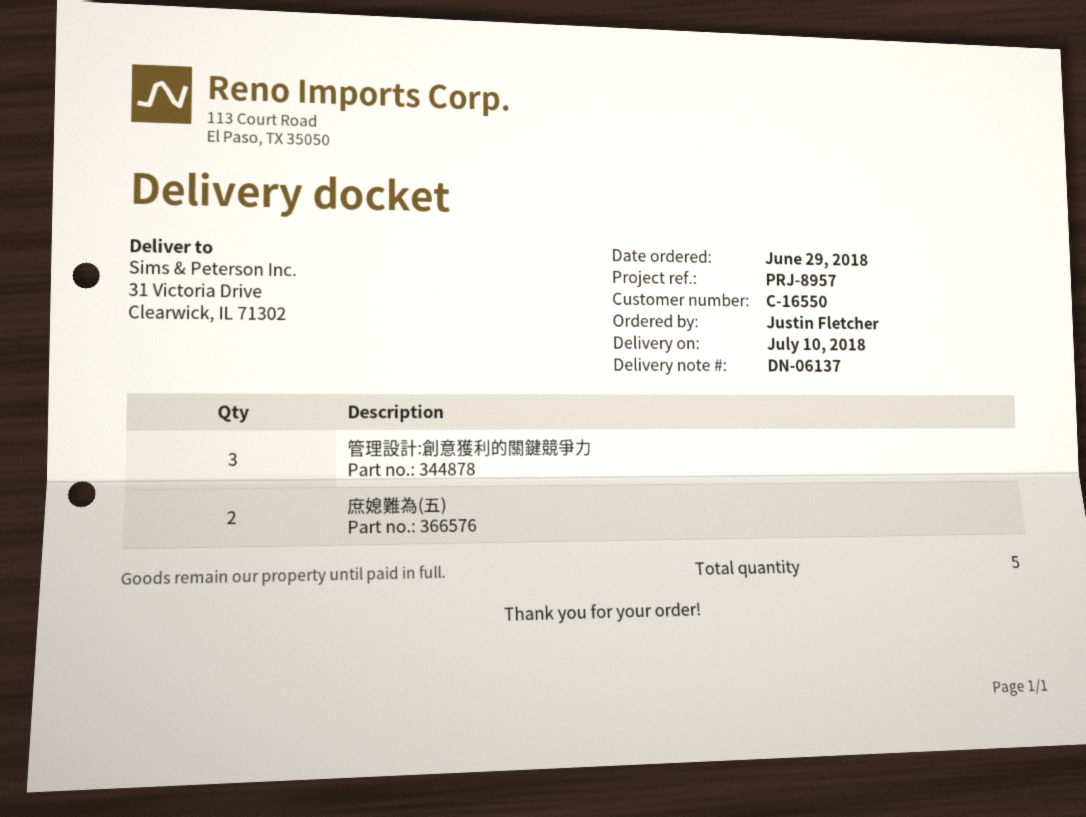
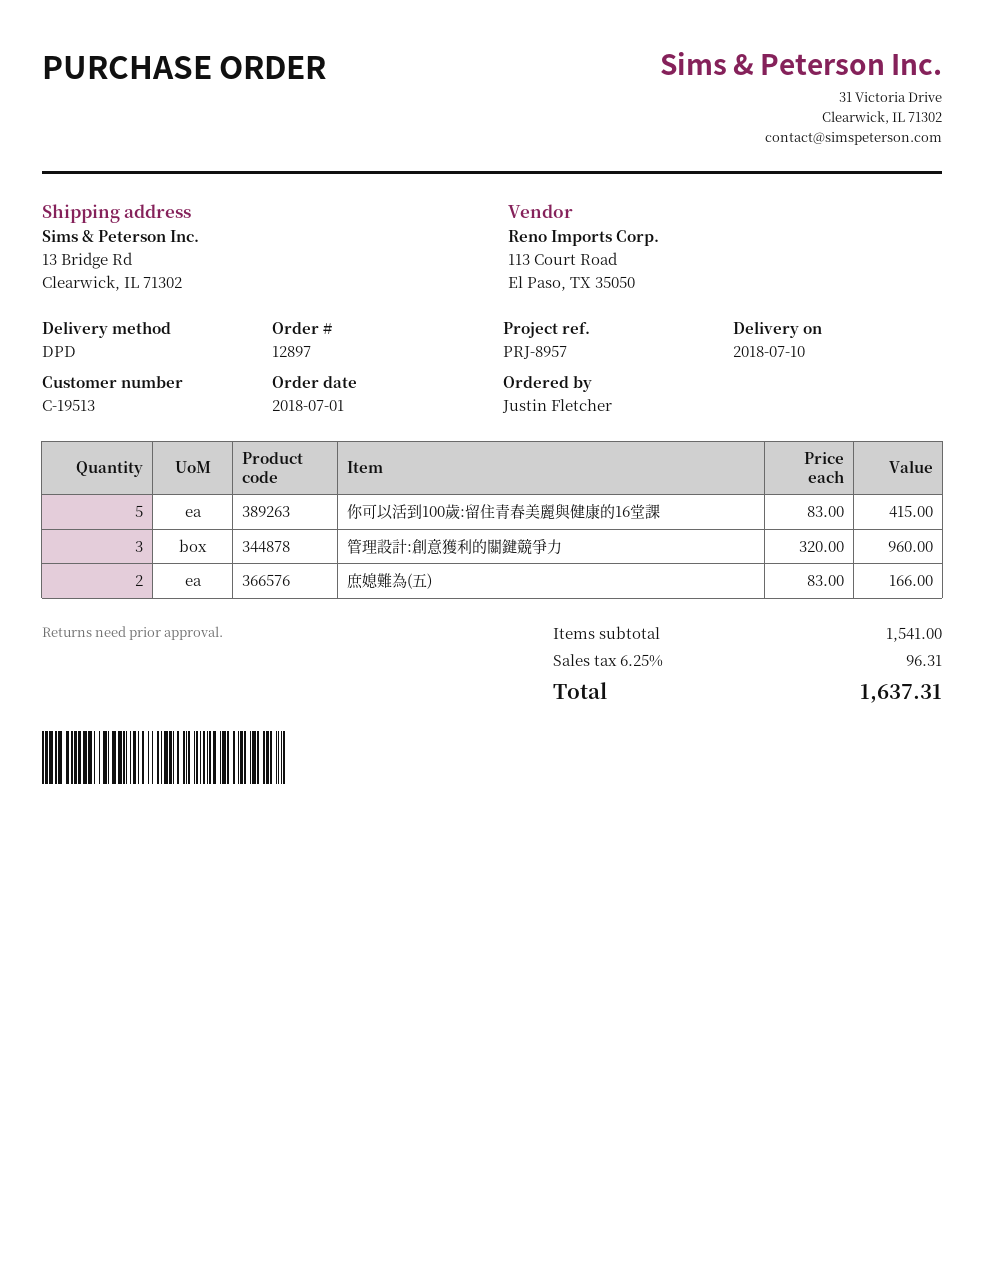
order date: 2018-06-29 -> 2018-07-01
customer number: C-16550 -> C-19513
ship to: 31 Victoria Drive, Clearwick, IL 71302 -> 13 Bridge Rd, Clearwick, IL 71302
你可以活到100歲:留住青春美麗與健康的16堂課: none -> 5

